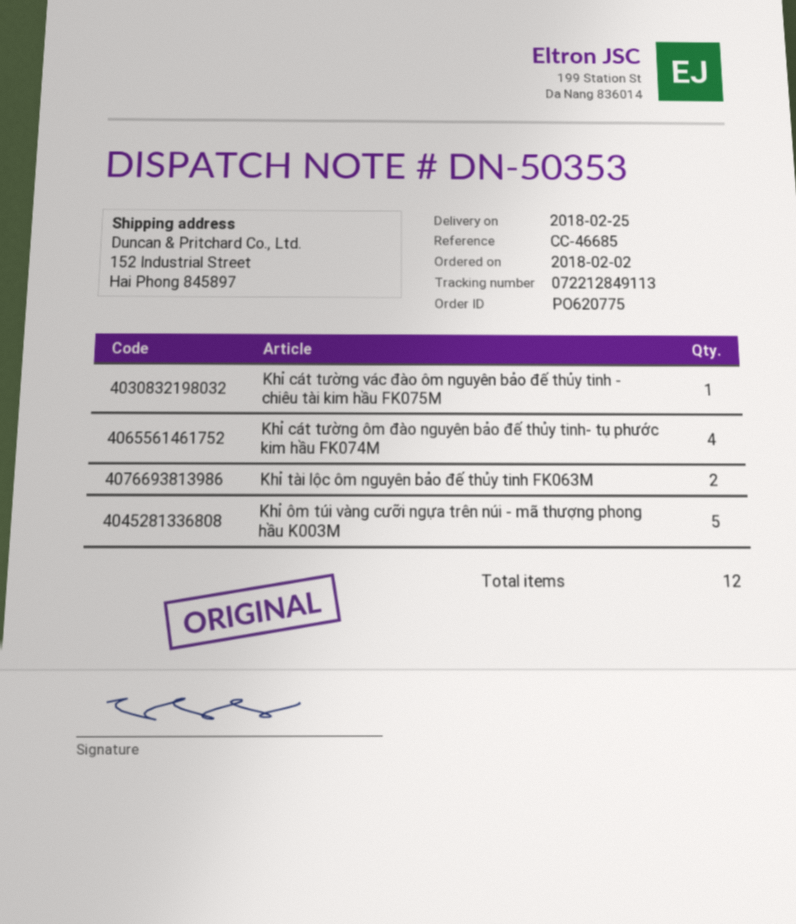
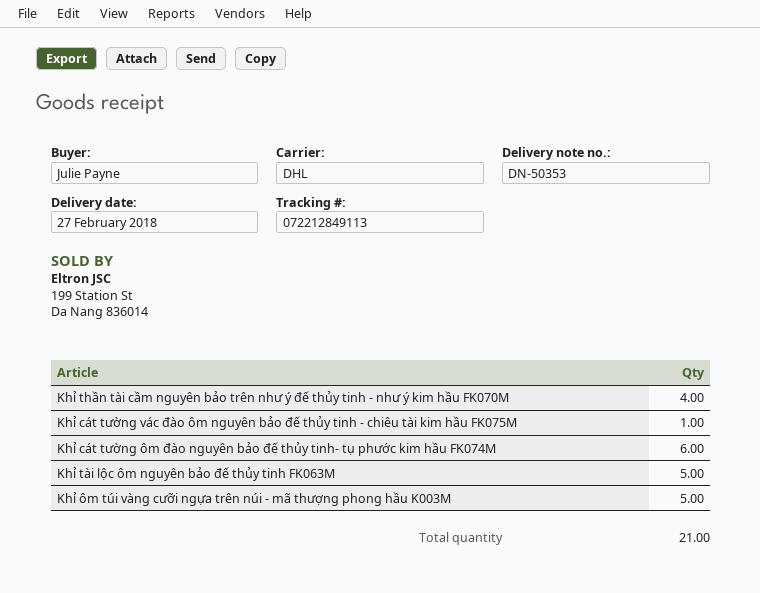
delivery date: 2018-02-25 -> 2018-02-27
Khỉ cát tường ôm đào nguyên bảo đế thủy tinh- tụ phước kim hầu FK074M: 4 -> 6
Khỉ tài lộc ôm nguyên bảo đế thủy tinh FK063M: 2 -> 5
Khỉ thần tài cầm nguyên bảo trên như ý đế thủy tinh - như ý kim hầu FK070M: none -> 4
total quantity: 12 -> 21

